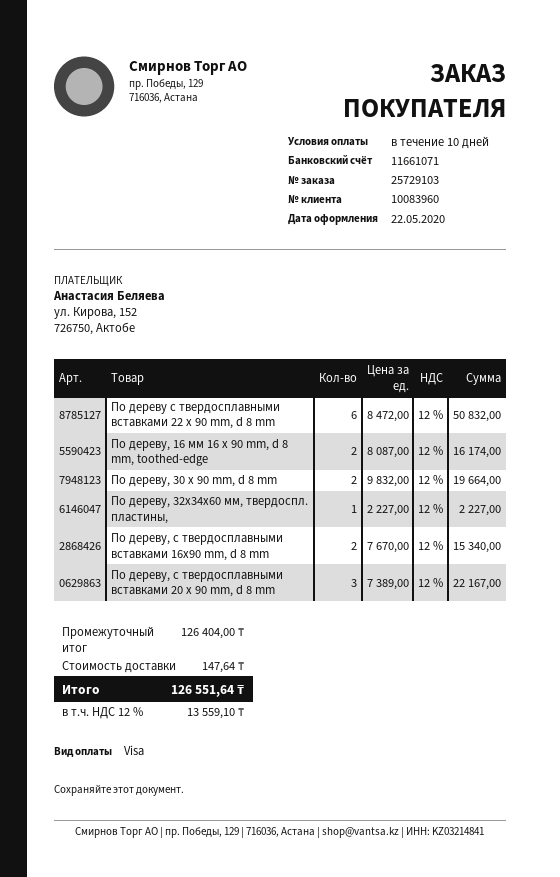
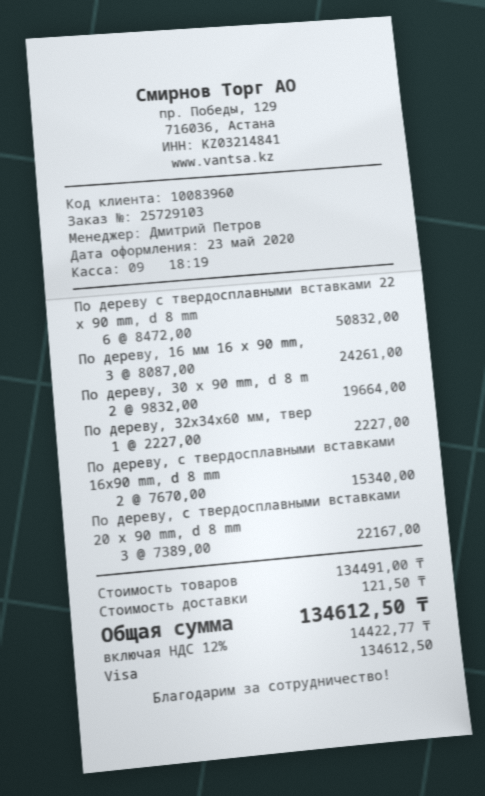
order date: 2020-05-22 -> 2020-05-23
По дереву, 16 мм 16 x 90 mm, d 8 mm, toothed-edge: 2 x 8087.00 = 16174.00 -> 3 x 8087.00 = 24261.00
subtotal: 126404.00 -> 134491.00
shipping: 147.64 -> 121.50
tax: 12% = 13559.10 -> 12% = 14422.77
total: 126551.64 -> 134612.50

